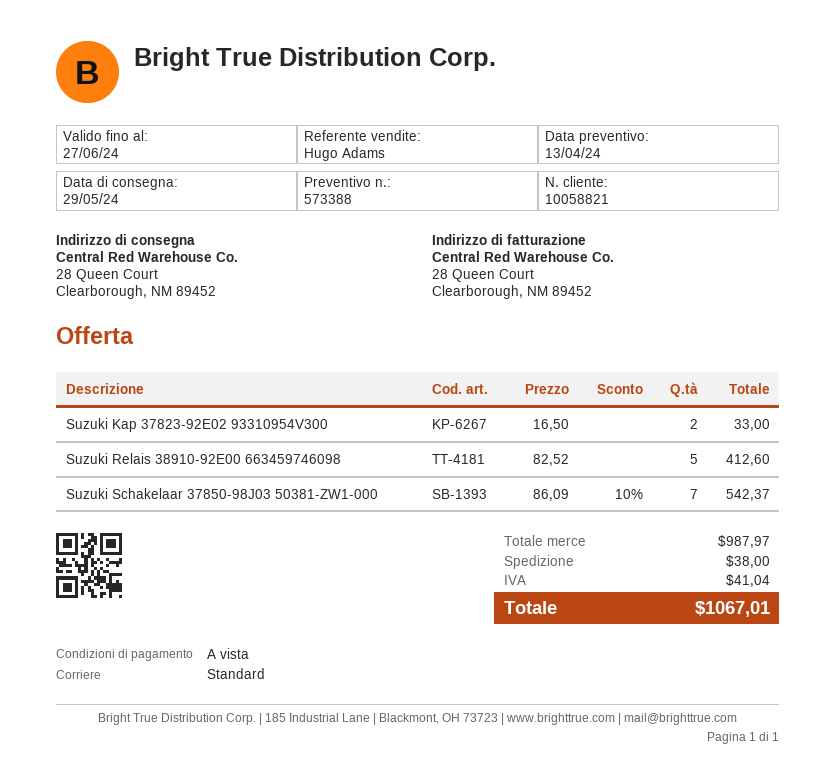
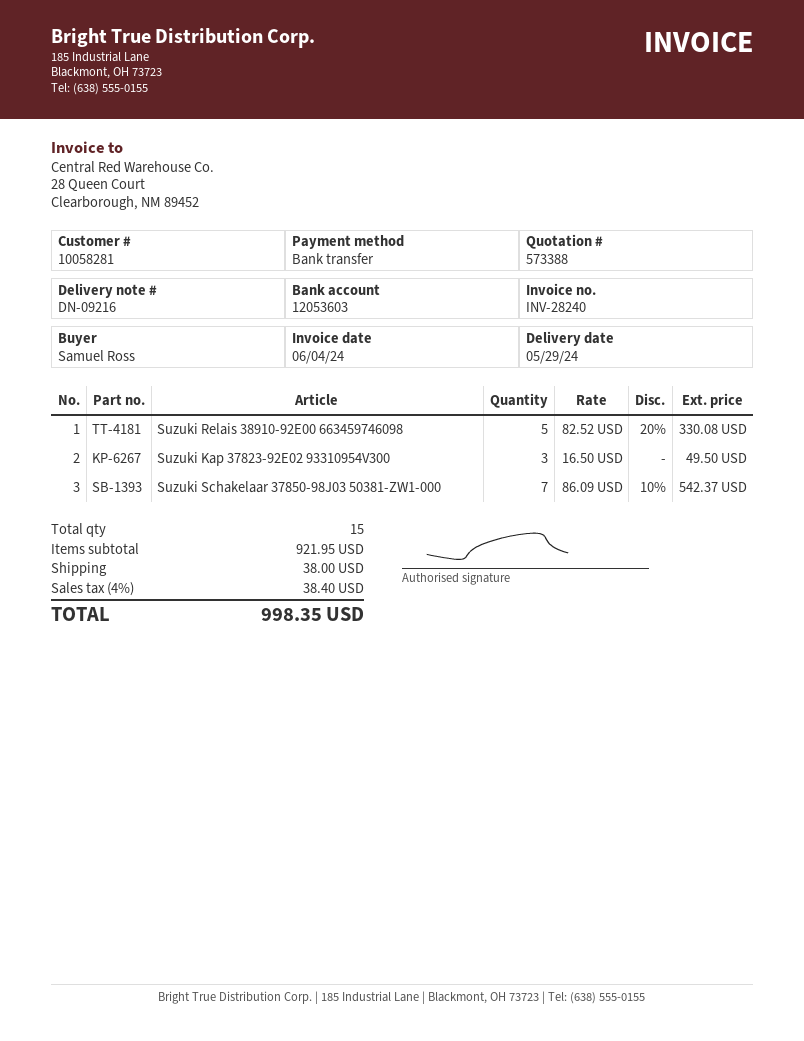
customer number: 10058821 -> 10058281
Suzuki Kap 37823-92E02 93310954V300: 2 x 16.50 = 33.00 -> 3 x 16.50 = 49.50
Suzuki Relais 38910-92E00 663459746098: 5 x 82.52 = 412.60 -> 5 x 82.52 - 20% = 330.08
subtotal: 987.97 -> 921.95
tax: 41.04 -> 38.40
total: 1067.01 -> 998.35

